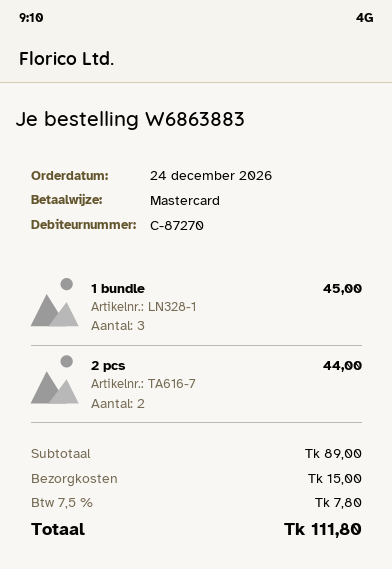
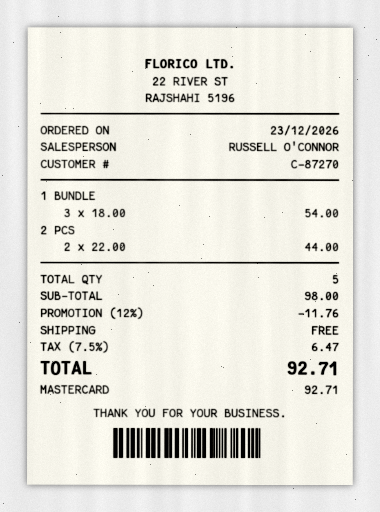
order date: 2026-12-24 -> 2026-12-23
1 bundle: 3 for 45.00 -> 3 for 54.00
subtotal: 89.00 -> 98.00
discount: none -> 12% = 11.76
shipping: 15.00 -> 0.00
tax: 7.5% = 7.80 -> 7.5% = 6.47
total: 111.80 -> 92.71

